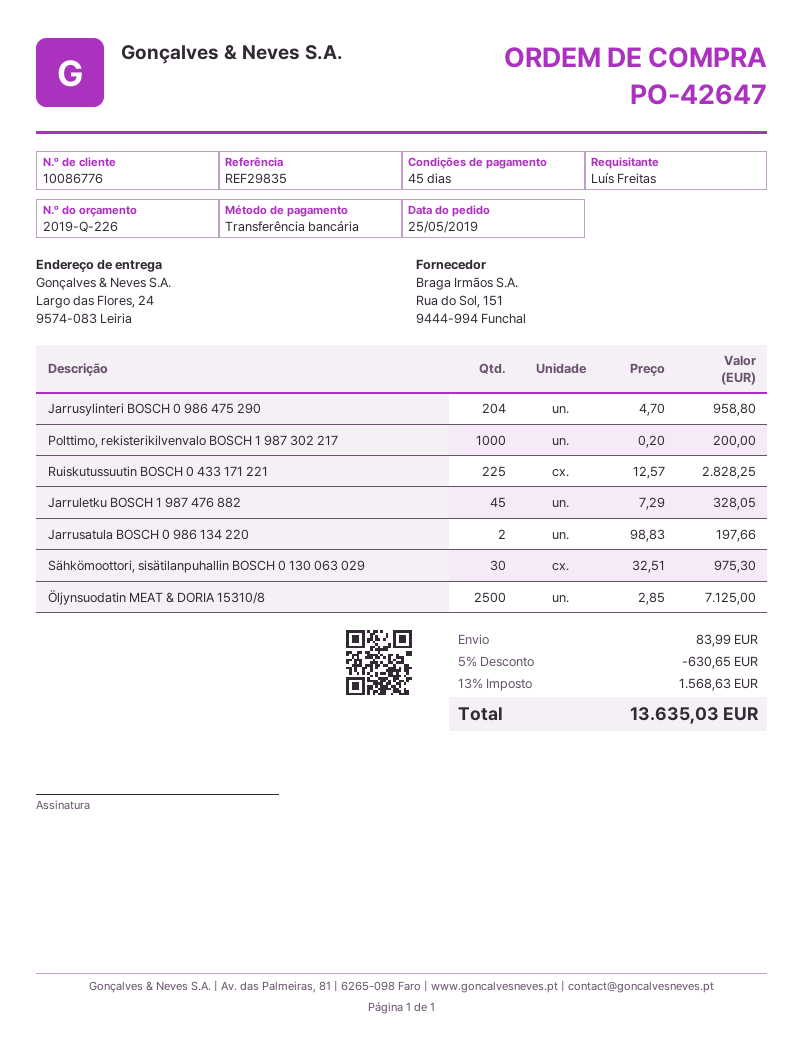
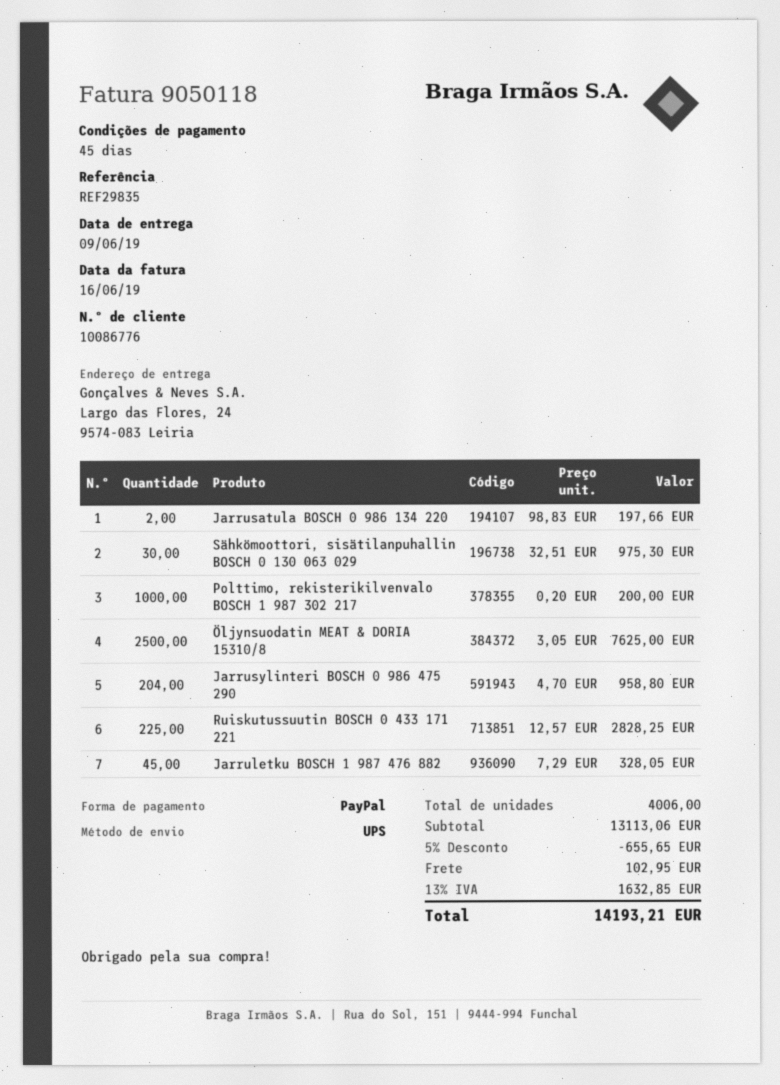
payment method: bank transfer -> PayPal
Öljynsuodatin MEAT & DORIA 15310/8: 2500 x 2.85 = 7125.00 -> 2500 x 3.05 = 7625.00
discount: 5% = 630.65 -> 5% = 655.65
shipping: 83.99 -> 102.95
tax: 13% = 1568.63 -> 13% = 1632.85
total: 13635.03 -> 14193.21

